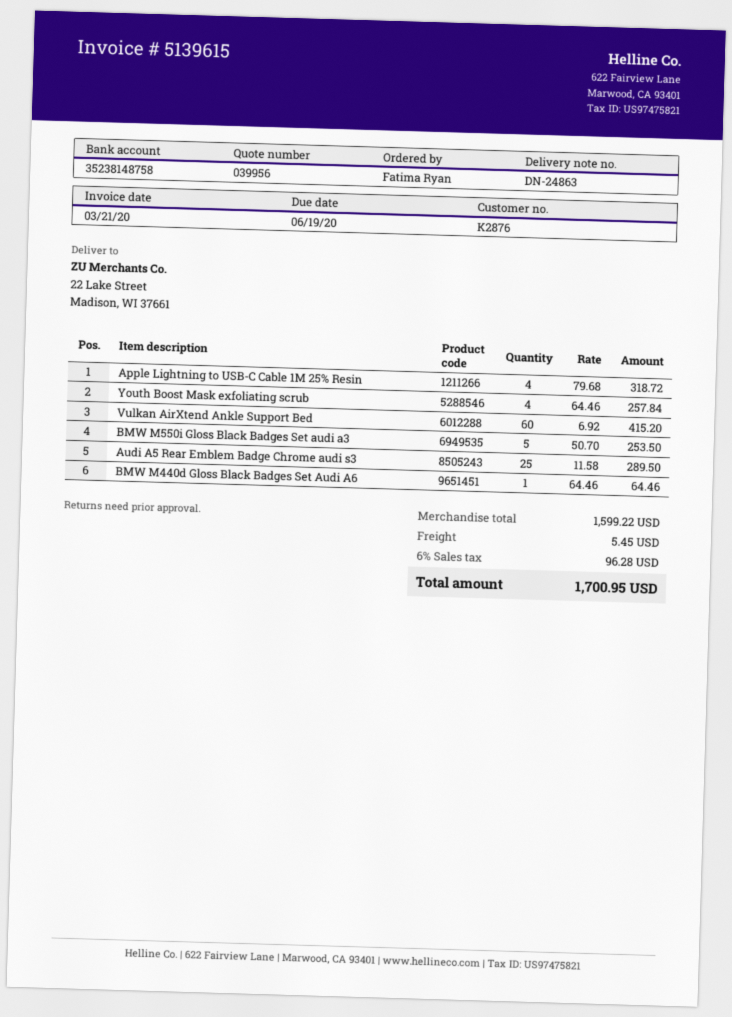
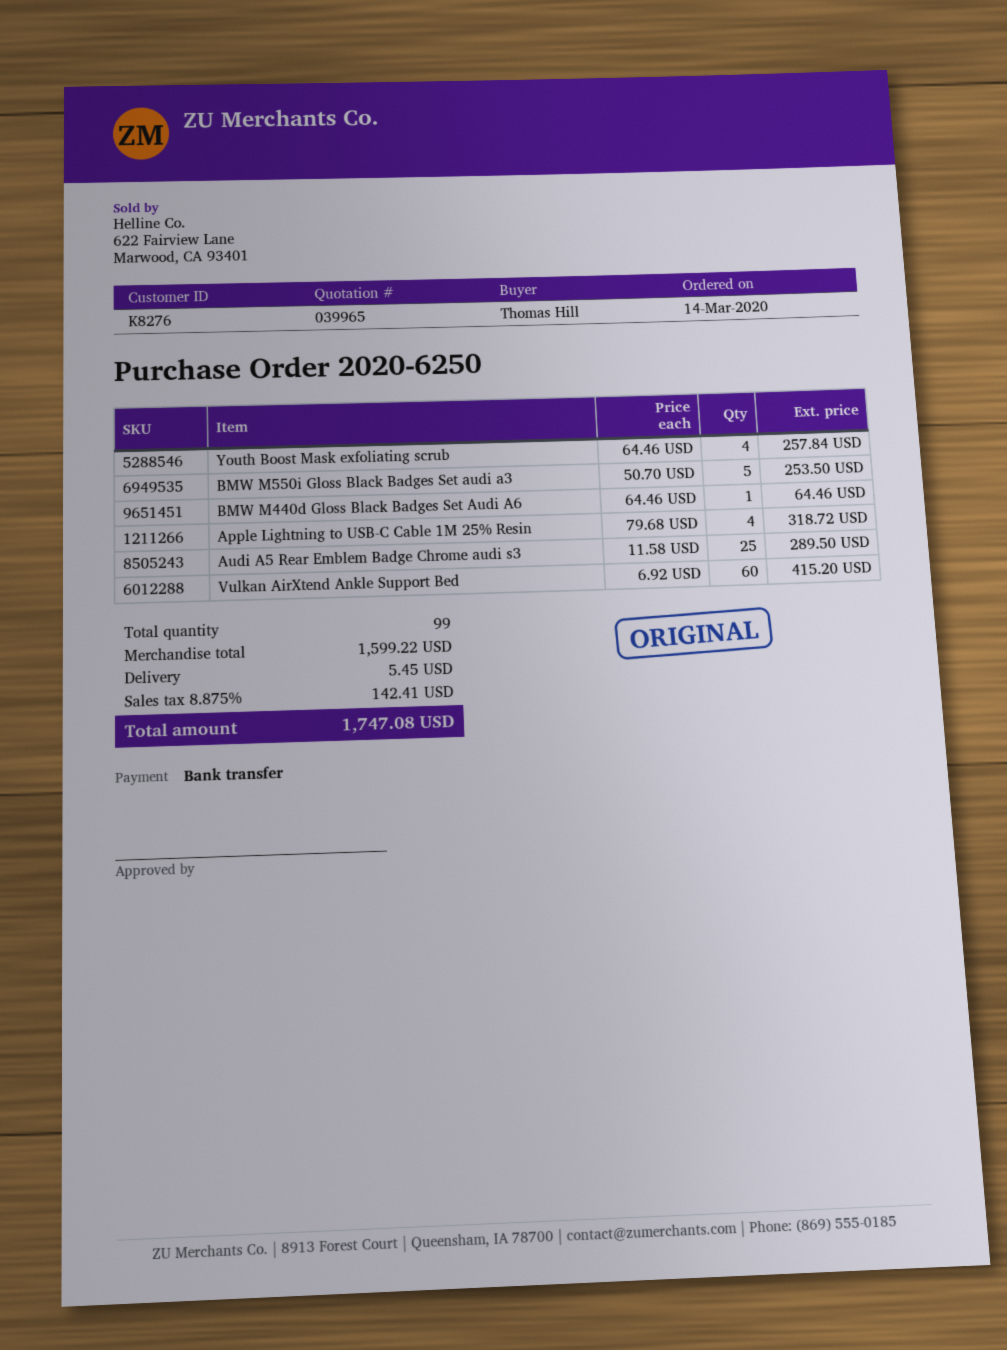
quote number: 039956 -> 039965
customer number: K2876 -> K8276
ordered by: Fatima Ryan -> Thomas Hill
tax: 6% = 96.28 -> 8.875% = 142.41
total: 1700.95 -> 1747.08

